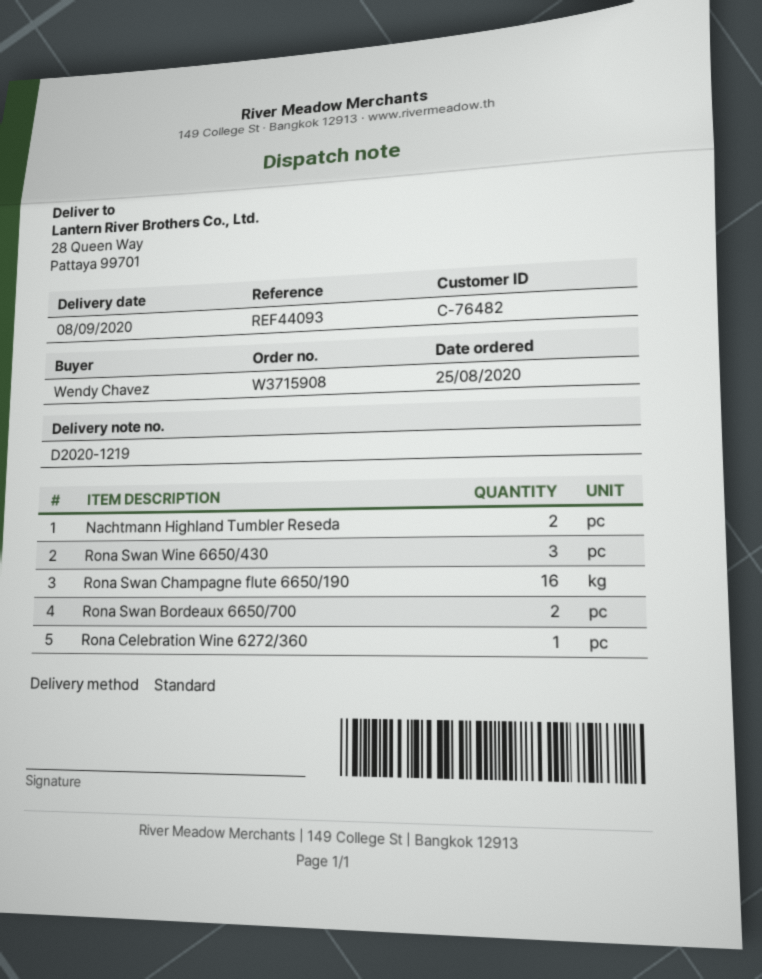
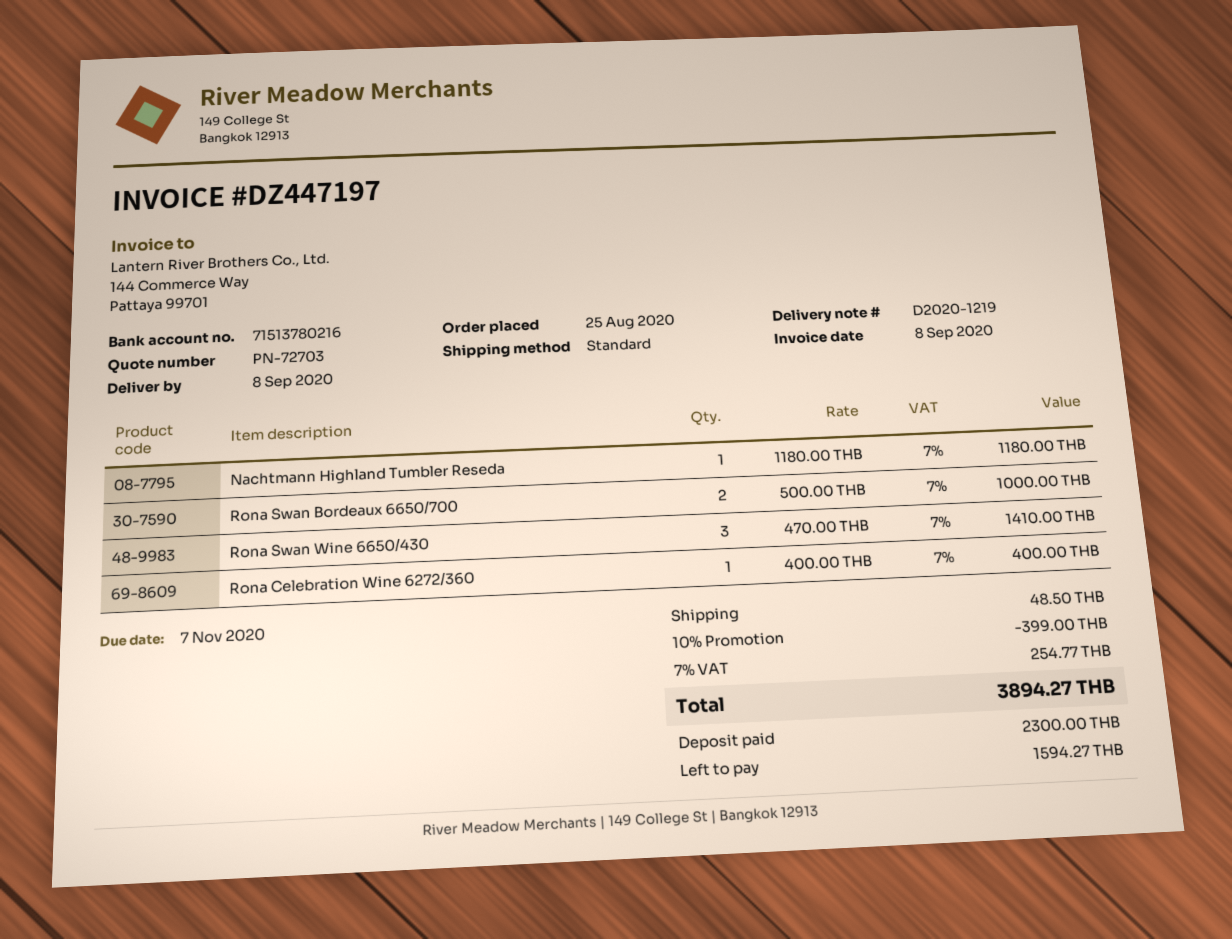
Nachtmann Highland Tumbler Reseda: 2 -> 1
Rona Swan Champagne flute 6650/190: 16 -> none

